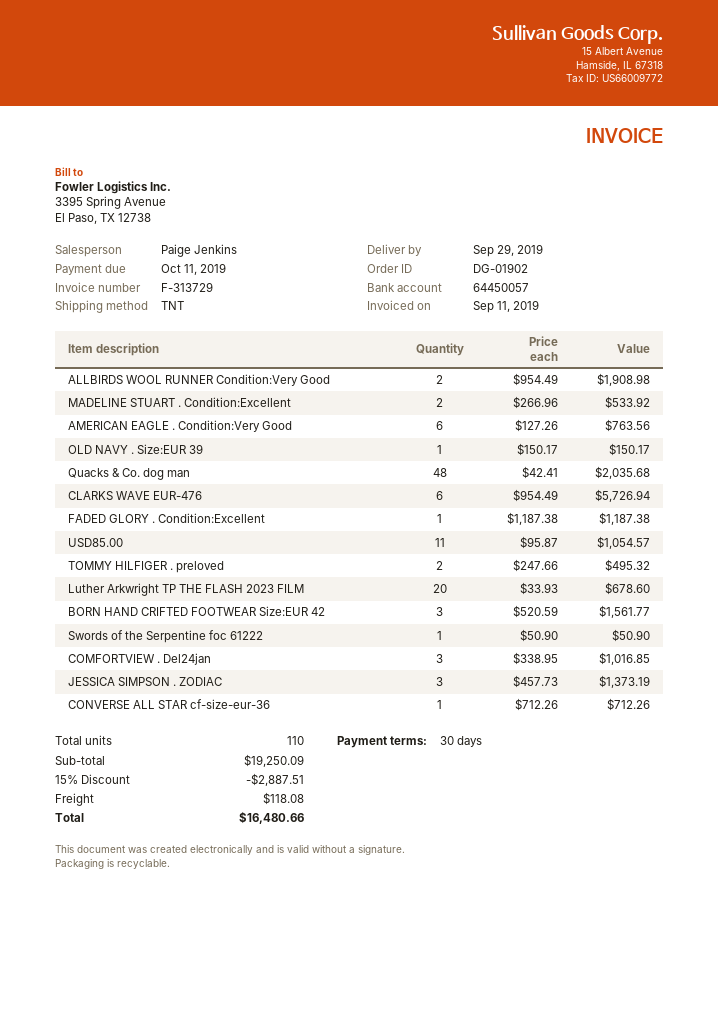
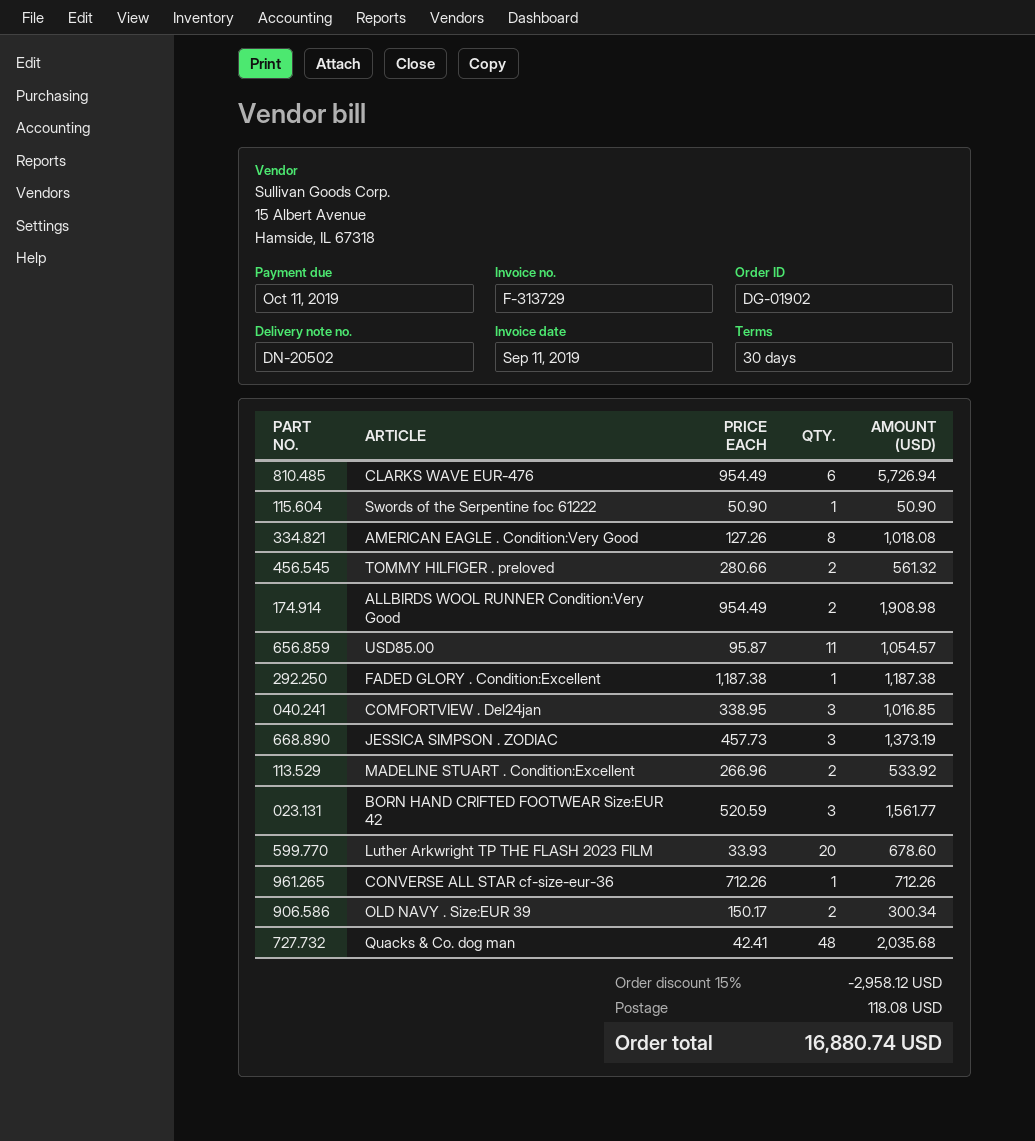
AMERICAN EAGLE . Condition:Very Good: 6 x 127.26 = 763.56 -> 8 x 127.26 = 1018.08
OLD NAVY . Size:EUR 39: 1 x 150.17 = 150.17 -> 2 x 150.17 = 300.34
TOMMY HILFIGER . preloved: 2 x 247.66 = 495.32 -> 2 x 280.66 = 561.32
discount: 15% = 2887.51 -> 15% = 2958.12
total: 16480.66 -> 16880.74

